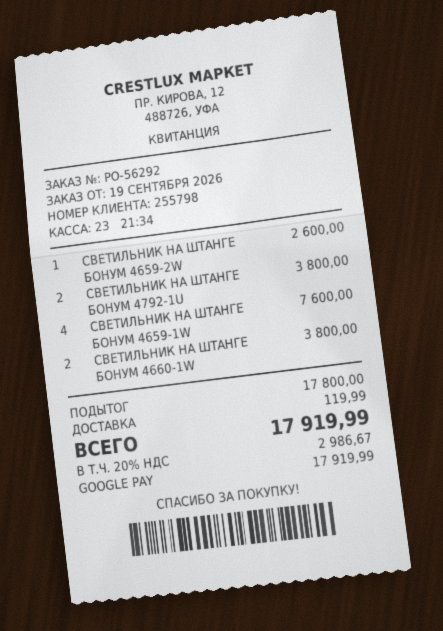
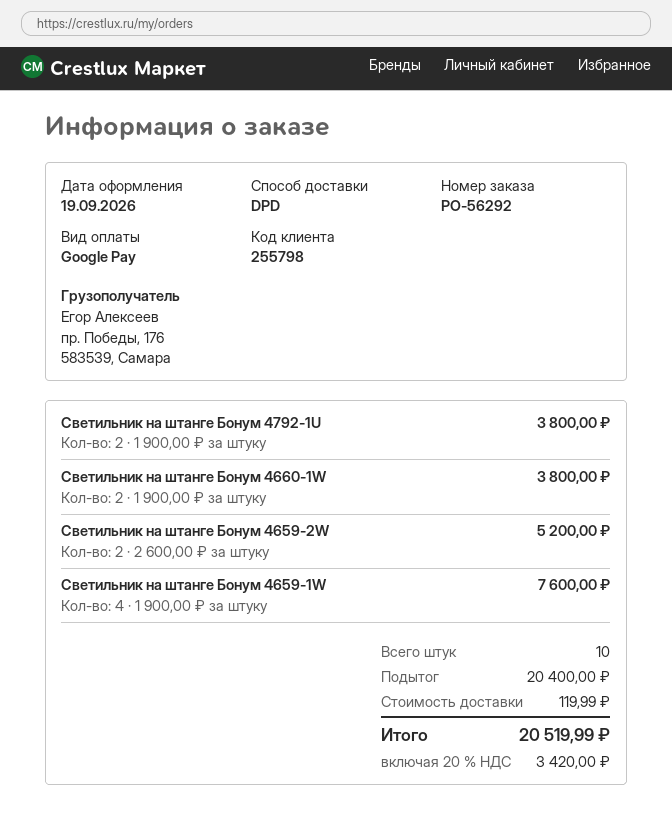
СВЕТИЛЬНИК НА ШТАНГЕ БОНУМ 4659-2W: 1 for 2600.00 -> 2 for 5200.00
subtotal: 17800.00 -> 20400.00
tax: 20% = 2986.67 -> 20% = 3420.00
total: 17919.99 -> 20519.99

